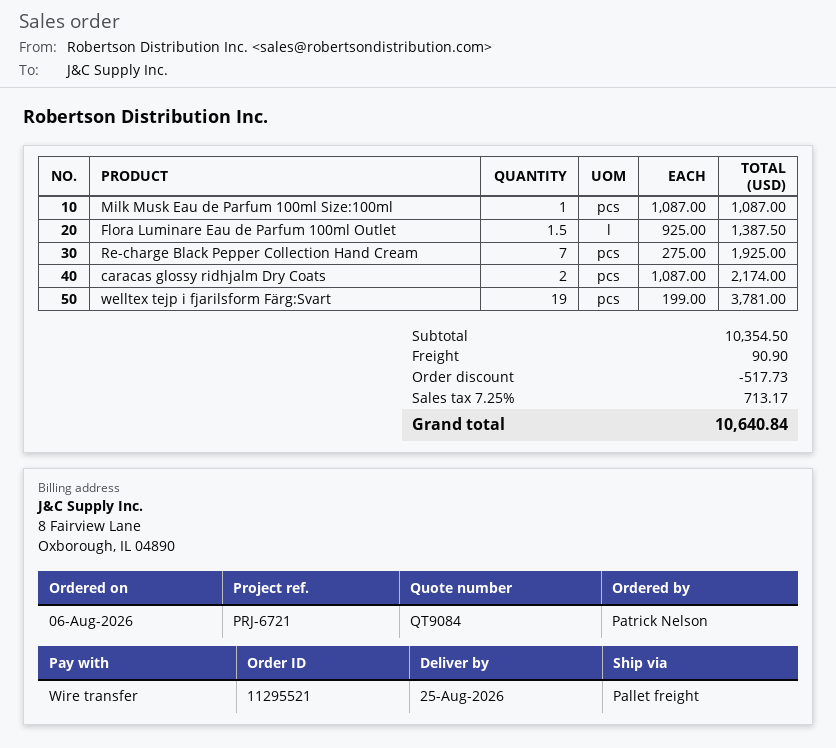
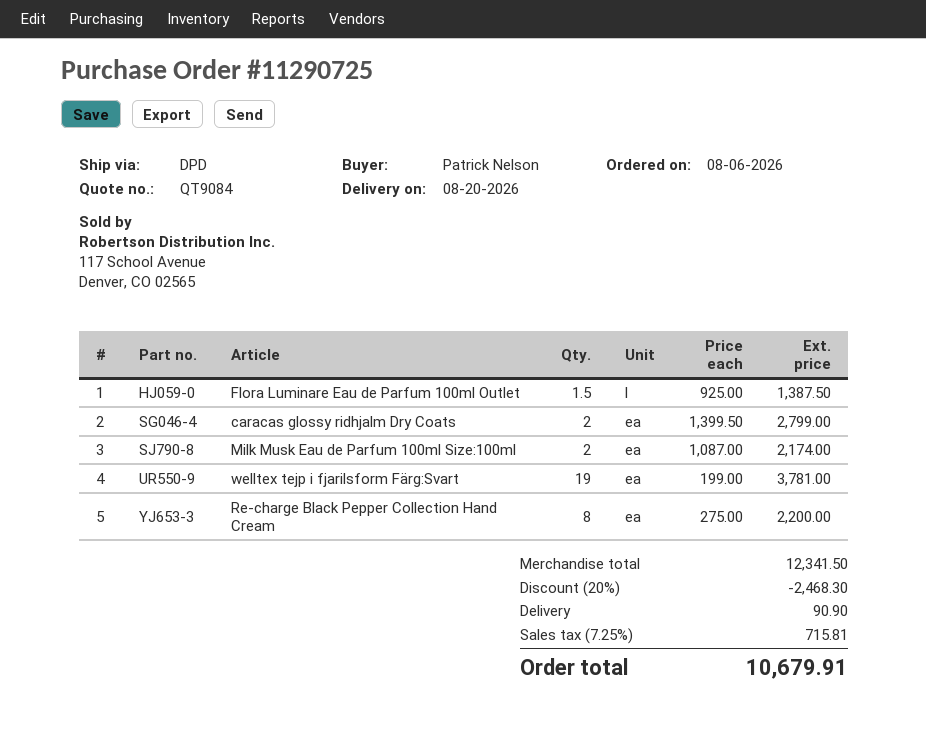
order number: 11295521 -> 11290725
delivery date: 2026-08-25 -> 2026-08-20
shipping method: pallet freight -> DPD
Milk Musk Eau de Parfum 100ml Size:100ml: 1 x 1087.00 = 1087.00 -> 2 x 1087.00 = 2174.00
Re-charge Black Pepper Collection Hand Cream: 7 x 275.00 = 1925.00 -> 8 x 275.00 = 2200.00
caracas glossy ridhjalm Dry Coats: 2 x 1087.00 = 2174.00 -> 2 x 1399.50 = 2799.00
subtotal: 10354.50 -> 12341.50
discount: 517.73 -> 2468.30
tax: 7.25% = 713.17 -> 7.25% = 715.81
total: 10640.84 -> 10679.91

